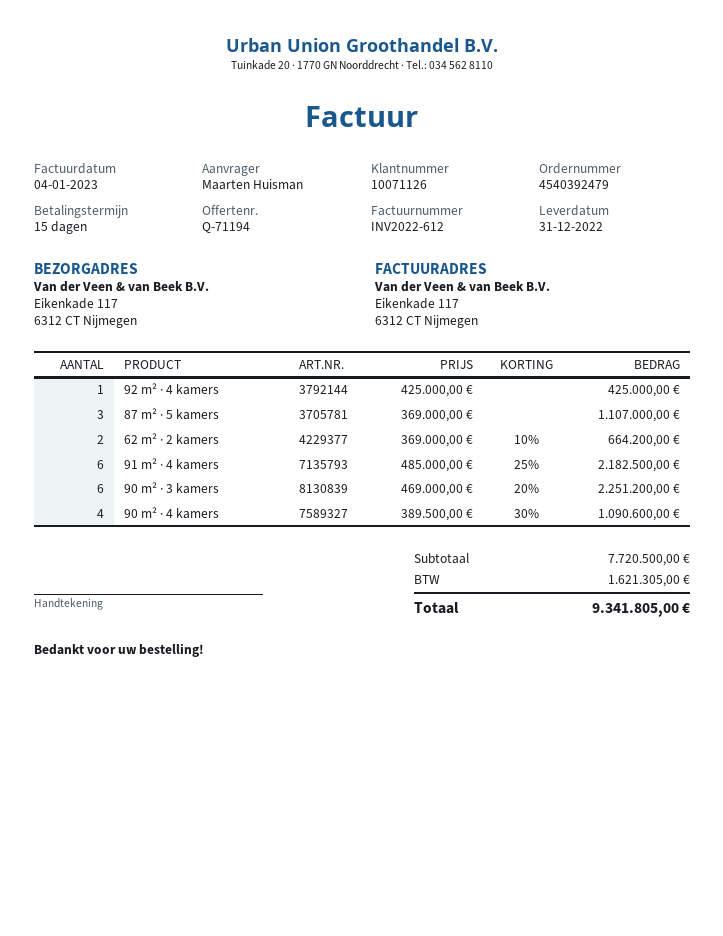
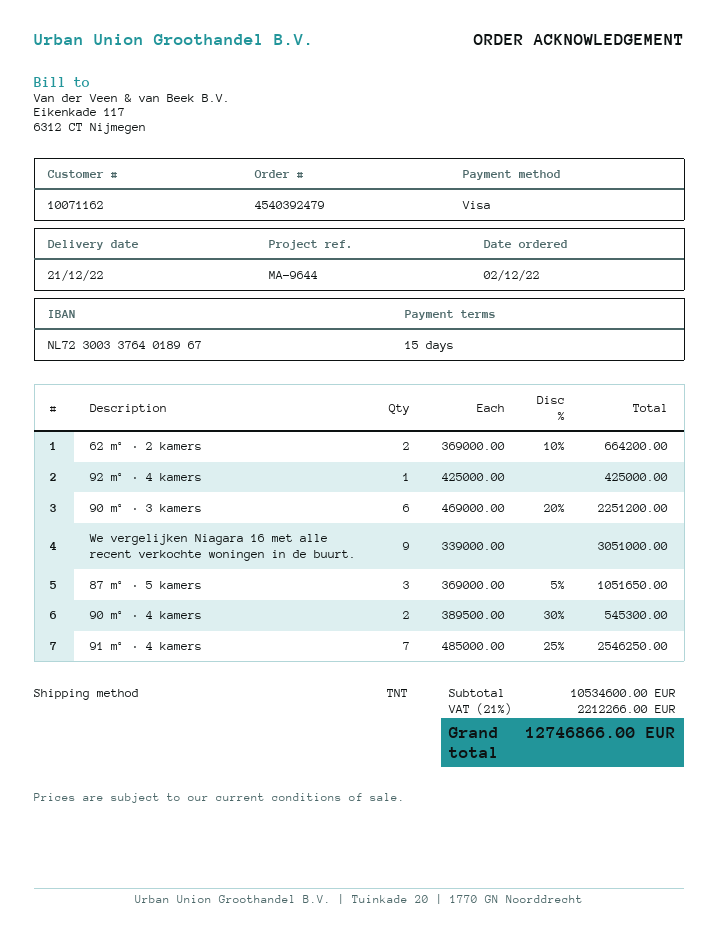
delivery date: 2022-12-31 -> 2022-12-21
customer number: 10071126 -> 10071162
87 m² · 5 kamers: 3 x 369000.00 = 1107000.00 -> 3 x 369000.00 - 5% = 1051650.00
91 m² · 4 kamers: 6 x 485000.00 - 25% = 2182500.00 -> 7 x 485000.00 - 25% = 2546250.00
90 m² · 4 kamers: 4 x 389500.00 - 30% = 1090600.00 -> 2 x 389500.00 - 30% = 545300.00
We vergelijken Niagara 16 met alle recent verkochte woningen in de buurt.: none -> 9 x 339000.00 = 3051000.00
subtotal: 7720500.00 -> 10534600.00
tax: 1621305.00 -> 2212266.00
total: 9341805.00 -> 12746866.00

